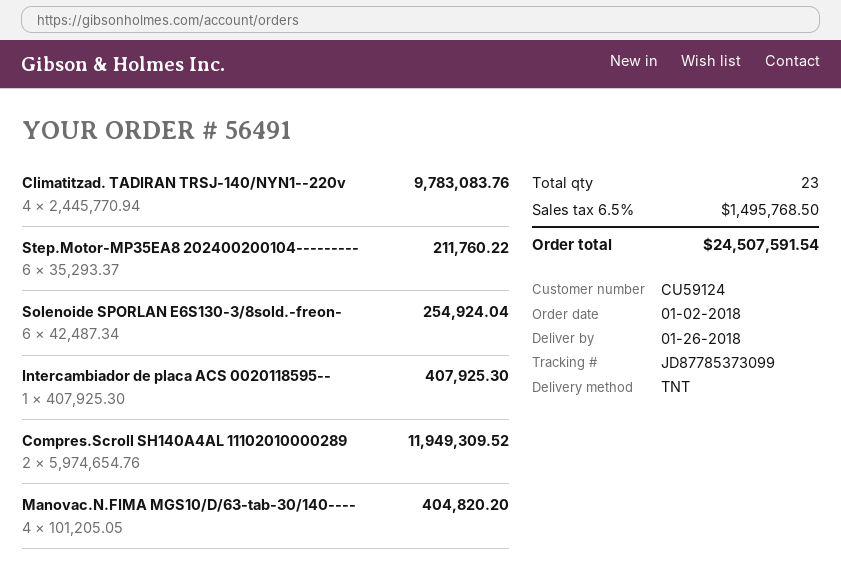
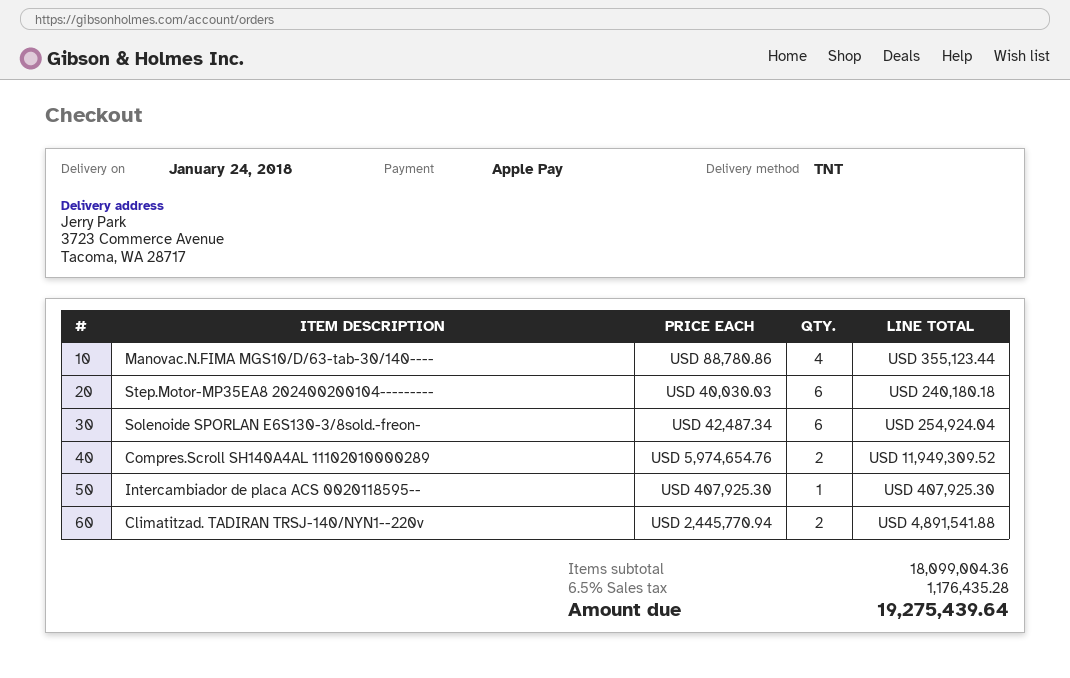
delivery date: 2018-01-26 -> 2018-01-24
Climatitzad. TADIRAN TRSJ-140/NYN1--220v: 4 x 2445770.94 = 9783083.76 -> 2 x 2445770.94 = 4891541.88
Step.Motor-MP35EA8 202400200104---------: 6 x 35293.37 = 211760.22 -> 6 x 40030.03 = 240180.18
Manovac.N.FIMA MGS10/D/63-tab-30/140----: 4 x 101205.05 = 404820.20 -> 4 x 88780.86 = 355123.44
tax: 6.5% = 1495768.50 -> 6.5% = 1176435.28
total: 24507591.54 -> 19275439.64

